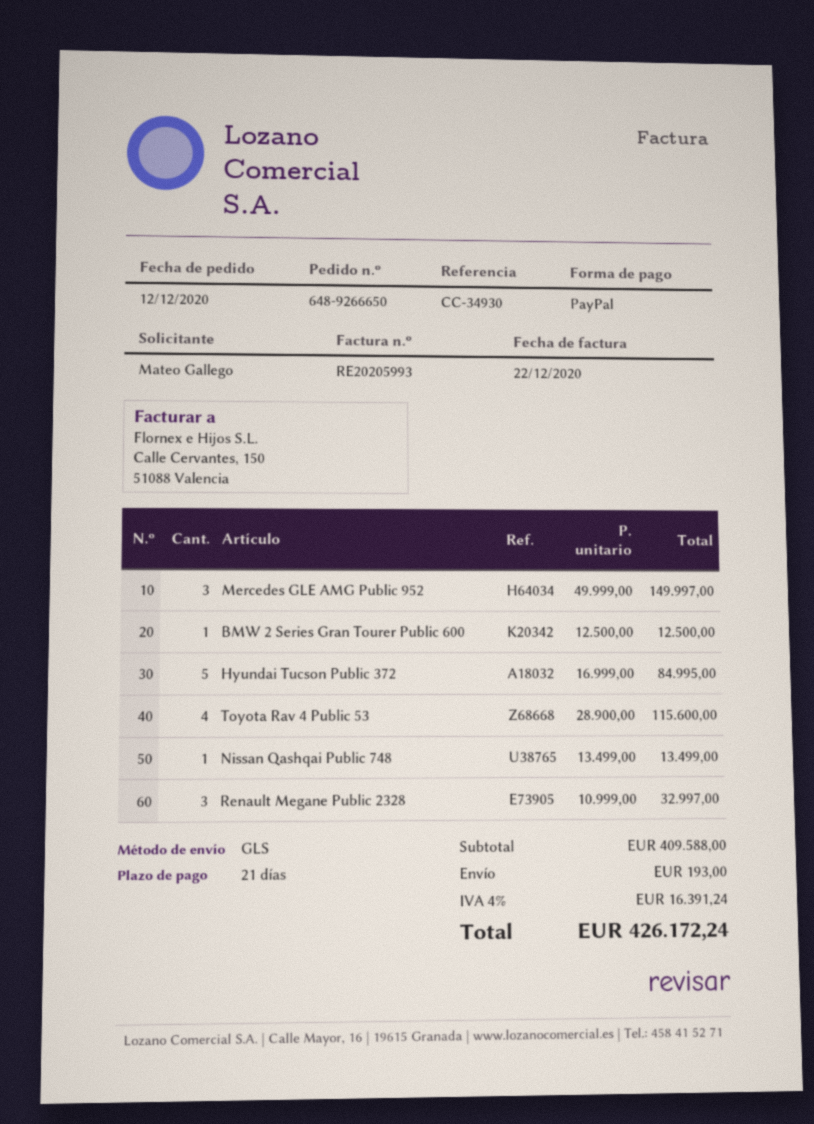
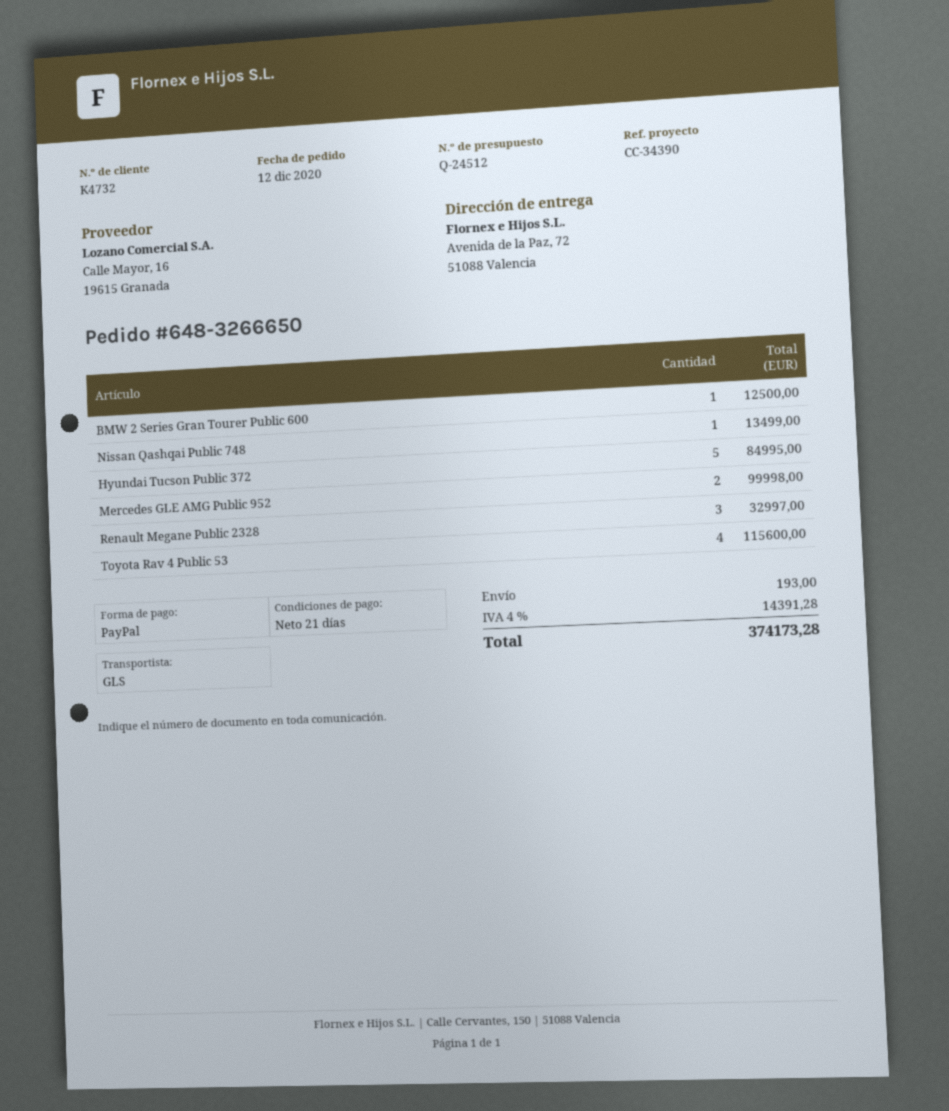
order number: 648-9266650 -> 648-3266650
reference: CC-34930 -> CC-34390
Mercedes GLE AMG Public 952: 3 for 149997.00 -> 2 for 99998.00
tax: 4% = 16391.24 -> 4% = 14391.28
total: 426172.24 -> 374173.28

